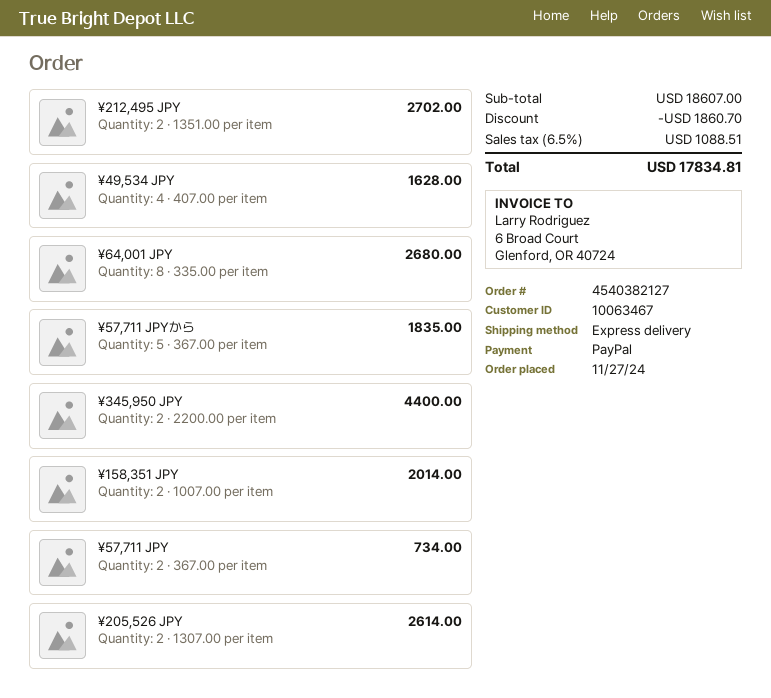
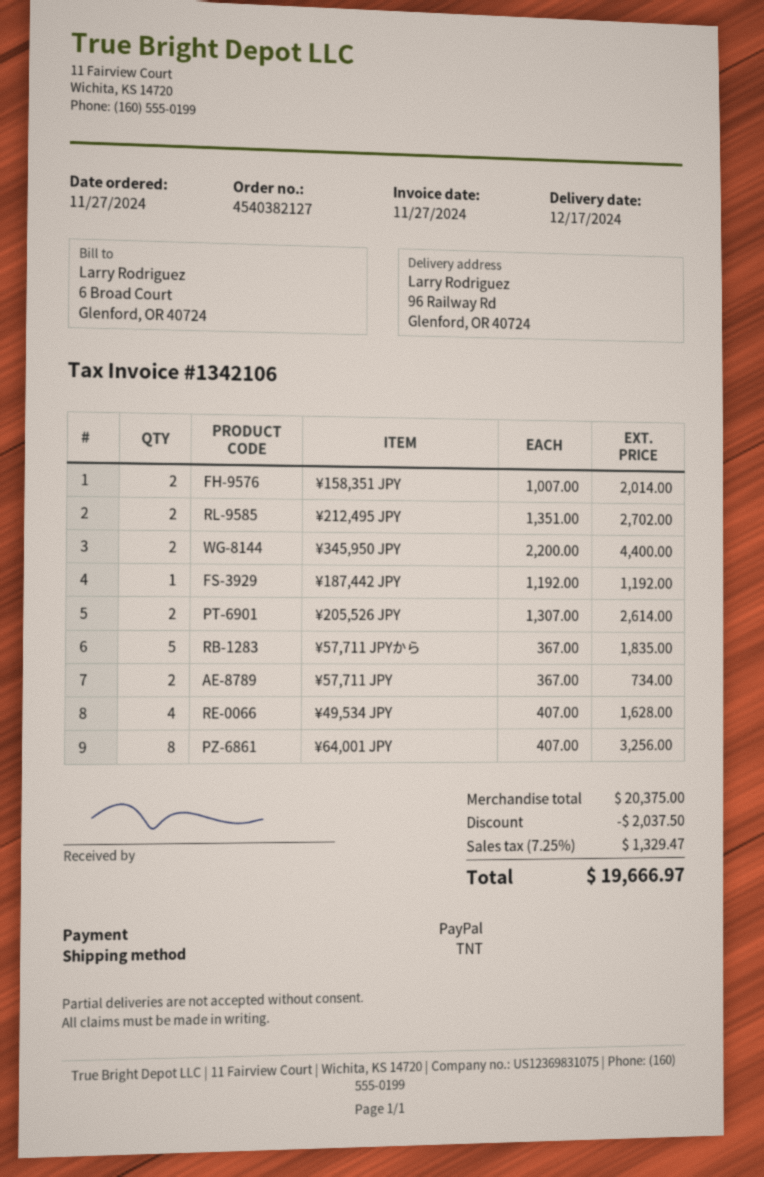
shipping method: express -> TNT
¥64,001 JPY: 8 x 335.00 = 2680.00 -> 8 x 407.00 = 3256.00
¥187,442 JPY: none -> 1 x 1192.00 = 1192.00
subtotal: 18607.00 -> 20375.00
discount: 1860.70 -> 2037.50
tax: 6.5% = 1088.51 -> 7.25% = 1329.47
total: 17834.81 -> 19666.97

